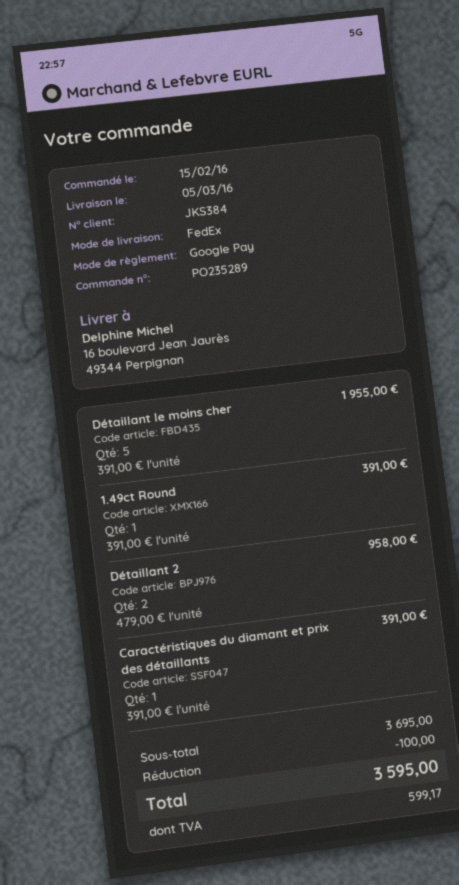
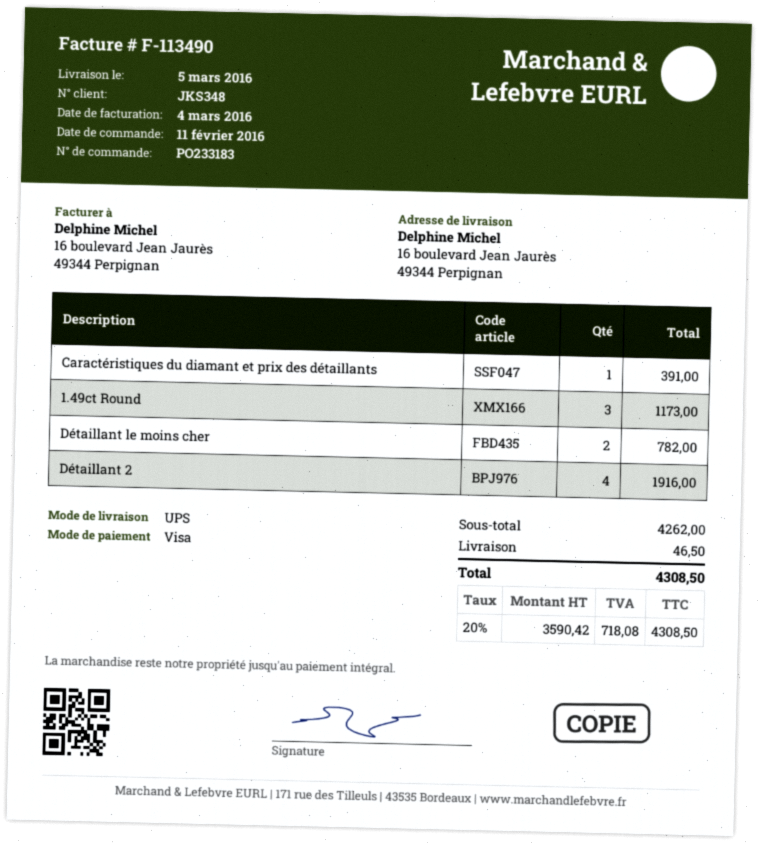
order number: PO235289 -> PO233183
order date: 2016-02-15 -> 2016-02-11
customer number: JKS384 -> JKS348
payment method: Google Pay -> Visa
shipping method: FedEx -> UPS
Détaillant le moins cher: 5 for 1955.00 -> 2 for 782.00
1.49ct Round: 1 for 391.00 -> 3 for 1173.00
Détaillant 2: 2 for 958.00 -> 4 for 1916.00
subtotal: 3695.00 -> 4262.00
discount: 100.00 -> none
shipping: none -> 46.50
tax: 599.17 -> 718.08
total: 3595.00 -> 4308.50

